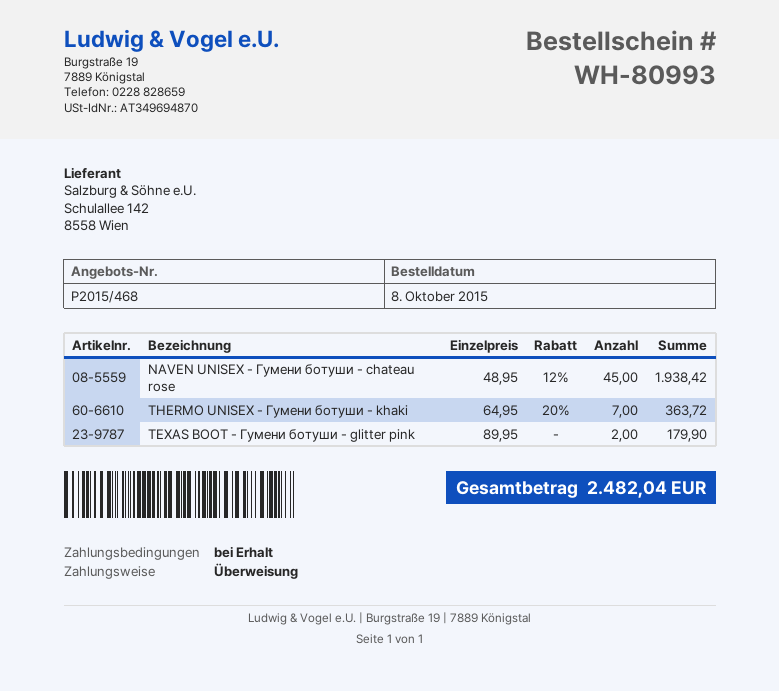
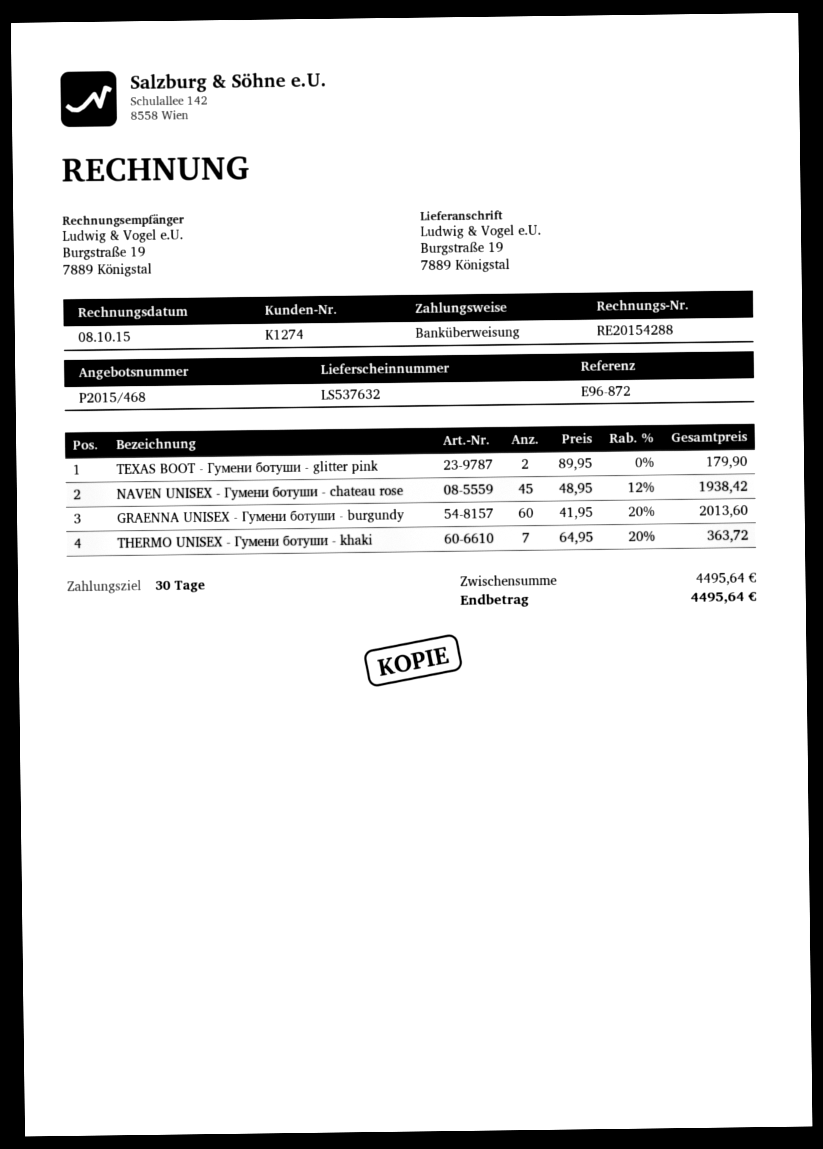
payment terms: on receipt -> 30 days
GRAENNA UNISEX - Гумени ботуши - burgundy: none -> 60 x 41.95 - 20% = 2013.60
total: 2482.04 -> 4495.64

